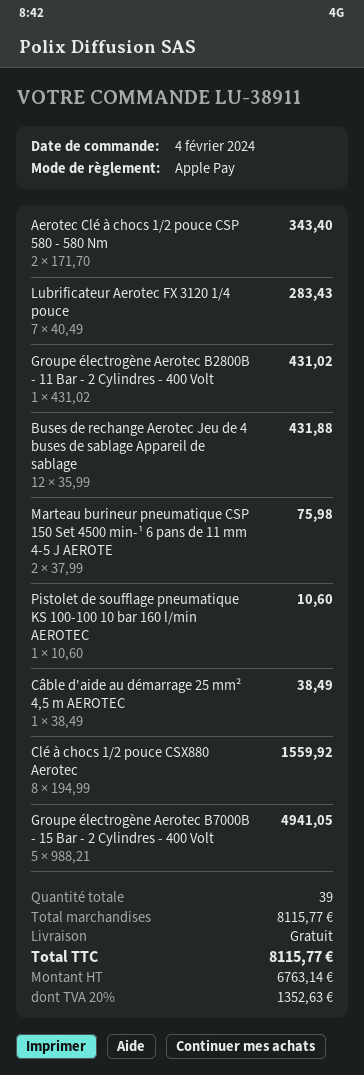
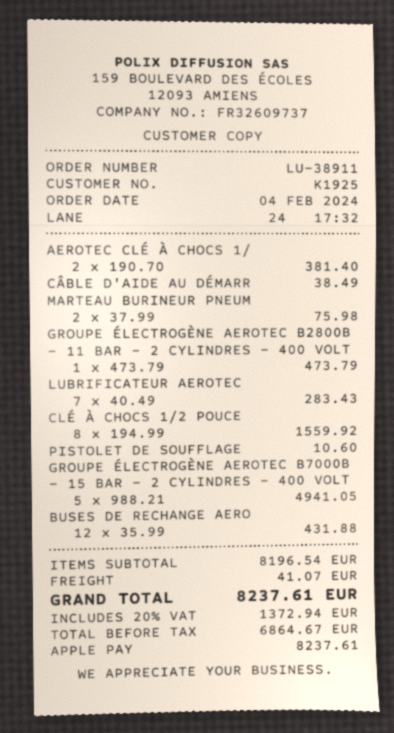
Aerotec Clé à chocs 1/2 pouce CSP 580 - 580 Nm: 2 x 171.70 = 343.40 -> 2 x 190.70 = 381.40
Groupe électrogène Aerotec B2800B - 11 Bar - 2 Cylindres - 400 Volt: 1 x 431.02 = 431.02 -> 1 x 473.79 = 473.79
subtotal: 8115.77 -> 8196.54
shipping: 0.00 -> 41.07
net: 6763.14 -> 6864.67
tax: 20% = 1352.63 -> 20% = 1372.94
total: 8115.77 -> 8237.61

